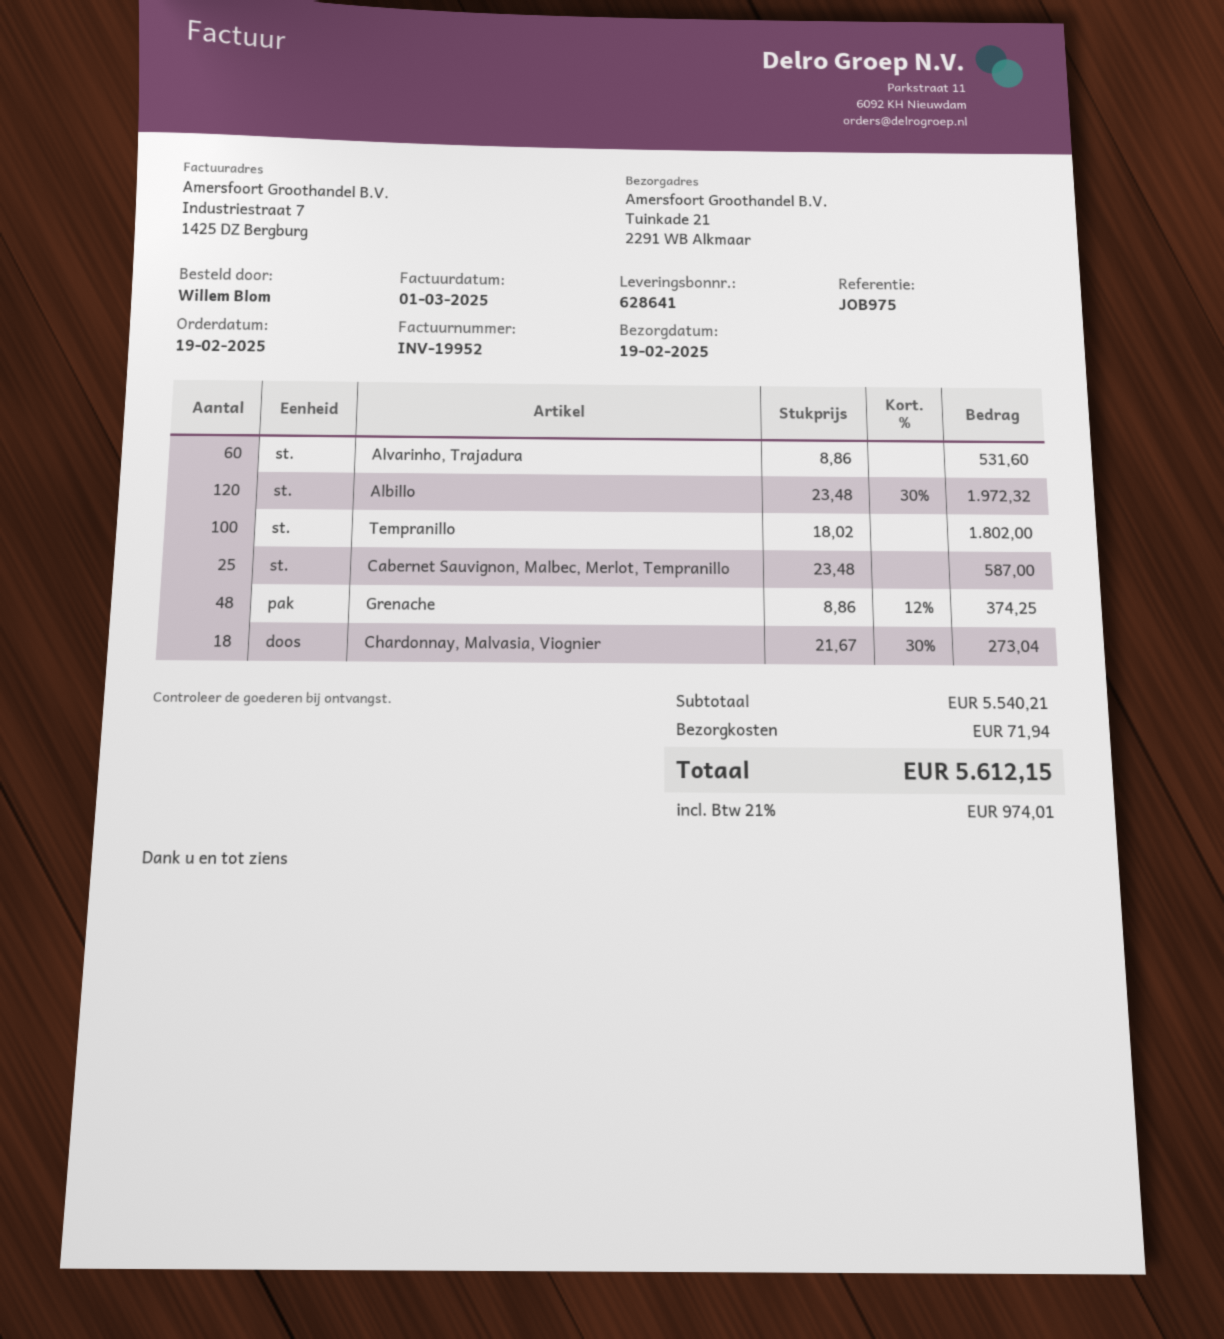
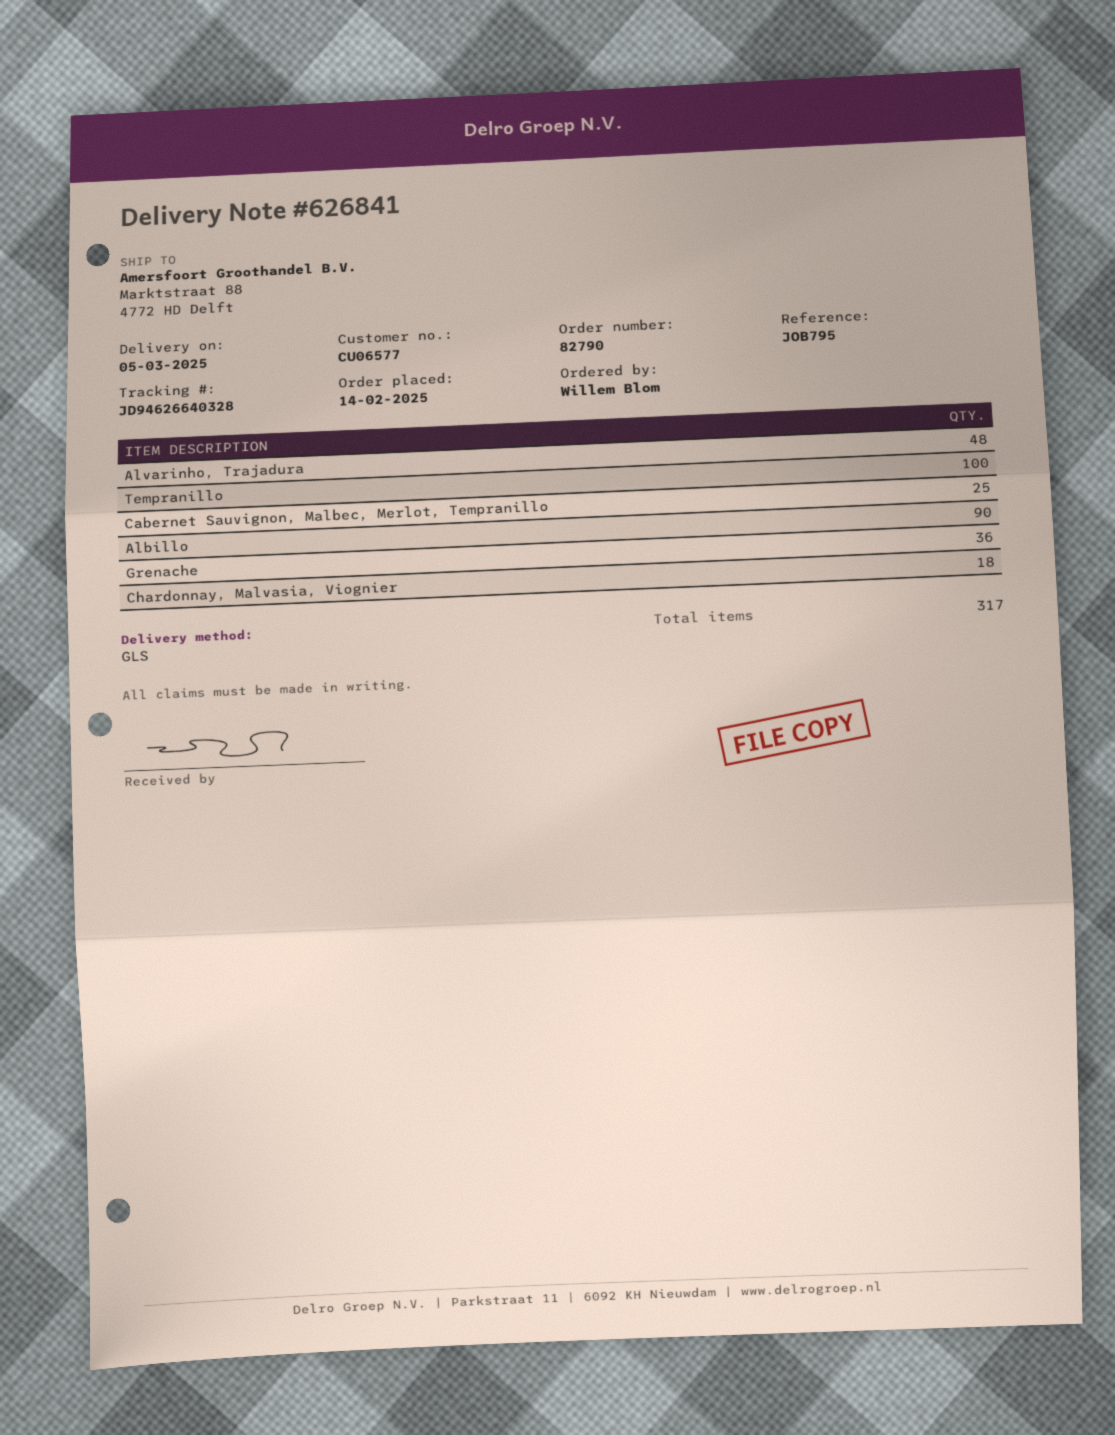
order date: 2025-02-19 -> 2025-02-14
delivery note number: 628641 -> 626841
delivery date: 2025-02-19 -> 2025-03-05
reference: JOB975 -> JOB795
ship to: Tuinkade 21, 2291 WB Alkmaar -> Marktstraat 88, 4772 HD Delft
Alvarinho, Trajadura: 60 -> 48
Albillo: 120 -> 90
Grenache: 48 -> 36

